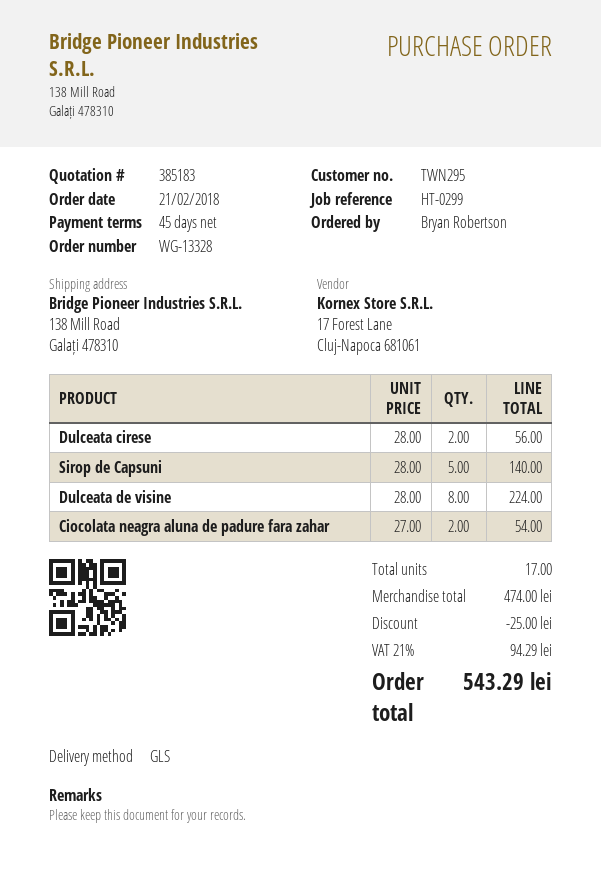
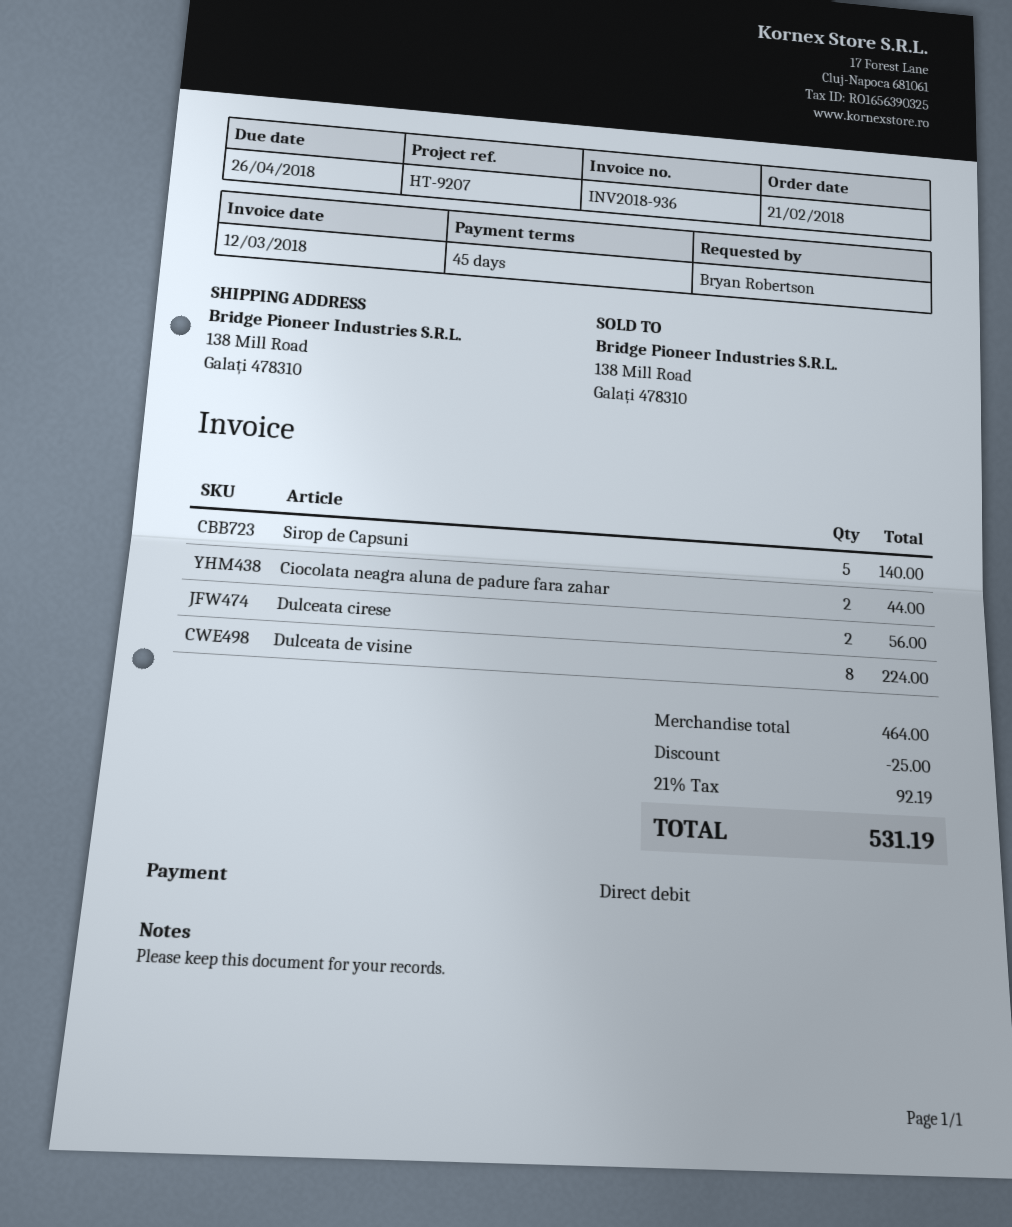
reference: HT-0299 -> HT-9207
Ciocolata neagra aluna de padure fara zahar: 2 for 54.00 -> 2 for 44.00
subtotal: 474.00 -> 464.00
tax: 21% = 94.29 -> 21% = 92.19
total: 543.29 -> 531.19

